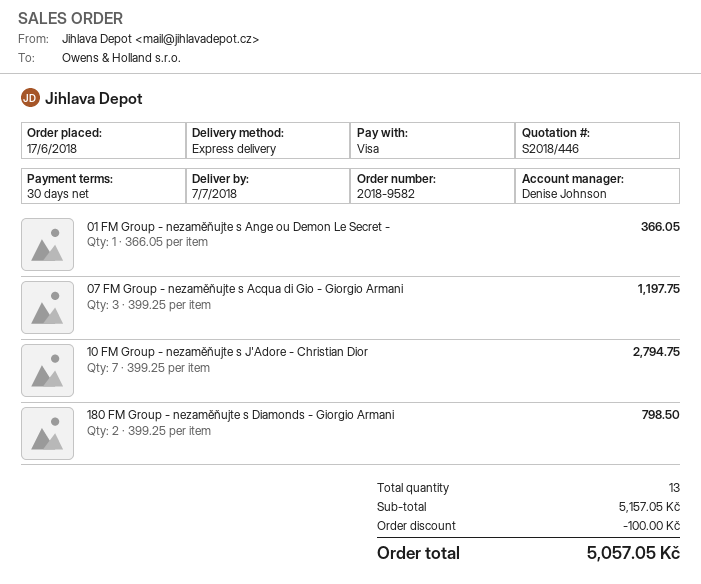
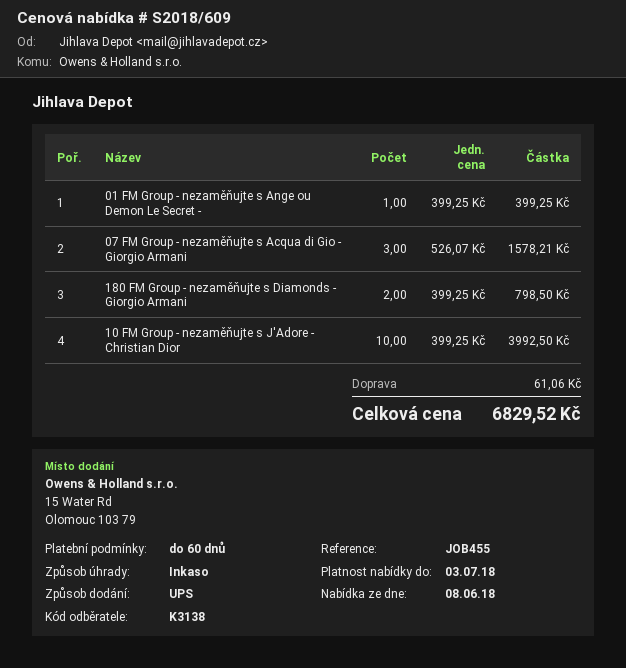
quote number: S2018/446 -> S2018/609
payment terms: 30 days -> 60 days
payment method: Visa -> direct debit
shipping method: express -> UPS
01 FM Group - nezaměňujte s Ange ou Demon Le Secret -: 1 x 366.05 = 366.05 -> 1 x 399.25 = 399.25
07 FM Group - nezaměňujte s Acqua di Gio - Giorgio Armani: 3 x 399.25 = 1197.75 -> 3 x 526.07 = 1578.21
10 FM Group - nezaměňujte s J'Adore - Christian Dior: 7 x 399.25 = 2794.75 -> 10 x 399.25 = 3992.50
discount: 100.00 -> none
shipping: none -> 61.06
total: 5057.05 -> 6829.52

